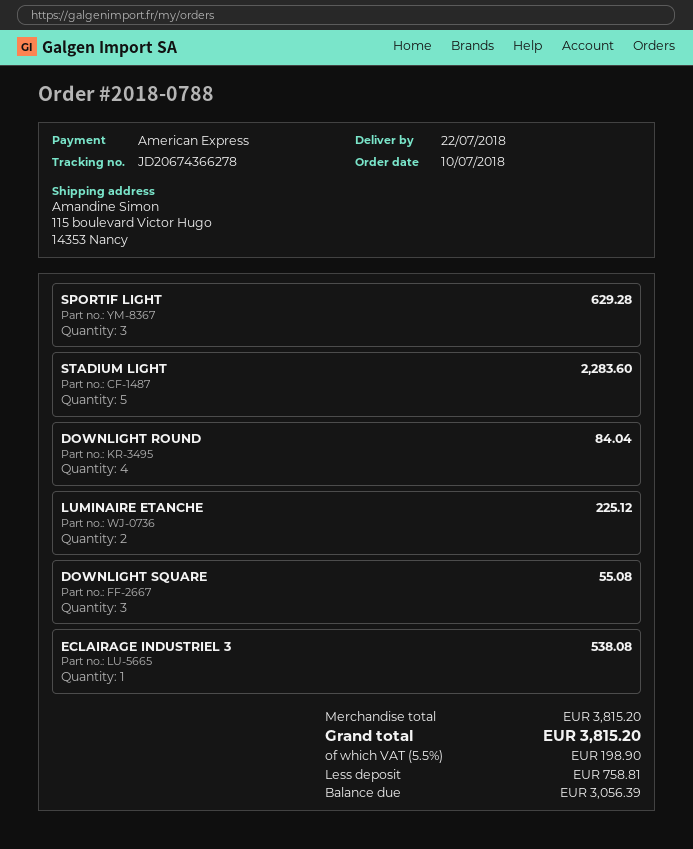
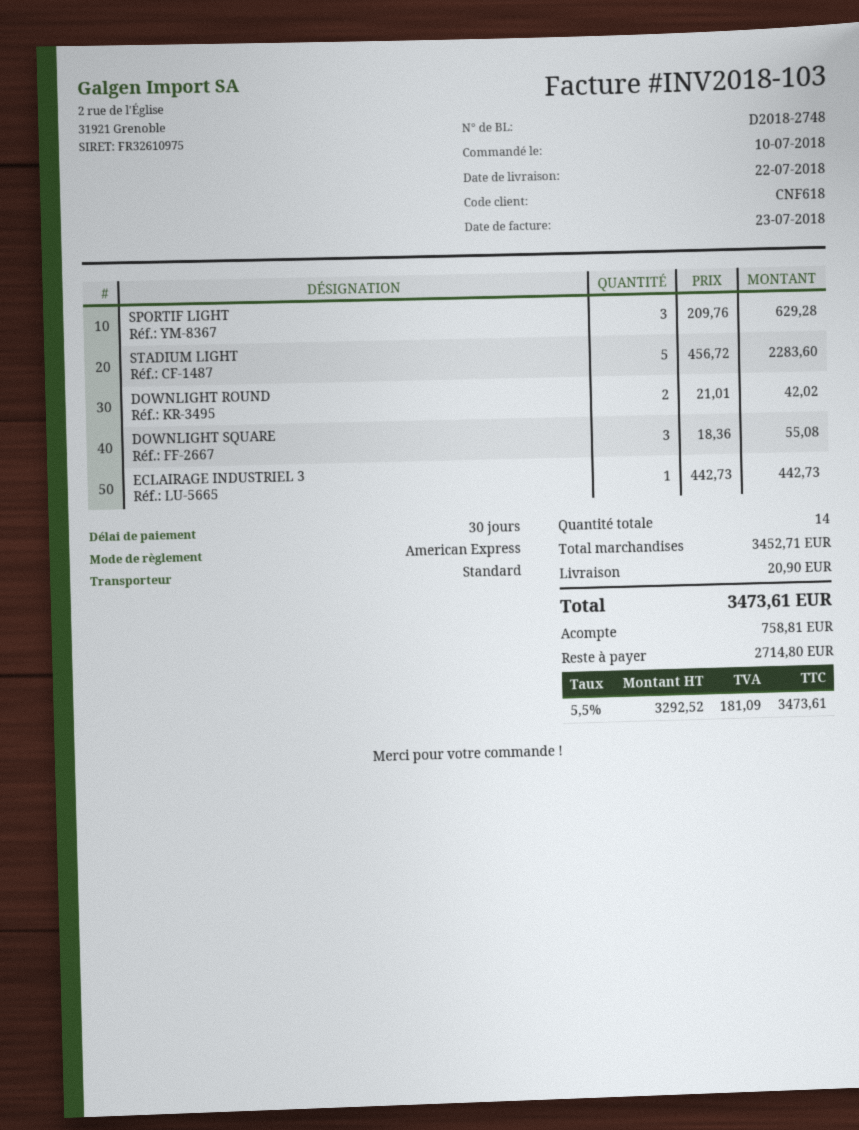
DOWNLIGHT ROUND: 4 for 84.04 -> 2 for 42.02
LUMINAIRE ETANCHE: 2 for 225.12 -> none
ECLAIRAGE INDUSTRIEL 3: 1 for 538.08 -> 1 for 442.73
subtotal: 3815.20 -> 3452.71
shipping: none -> 20.90
tax: 5.5% = 198.90 -> 5.5% = 181.09
total: 3815.20 -> 3473.61
balance: 3056.39 -> 2714.80

